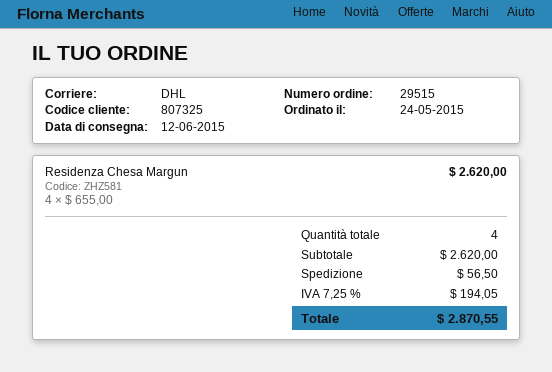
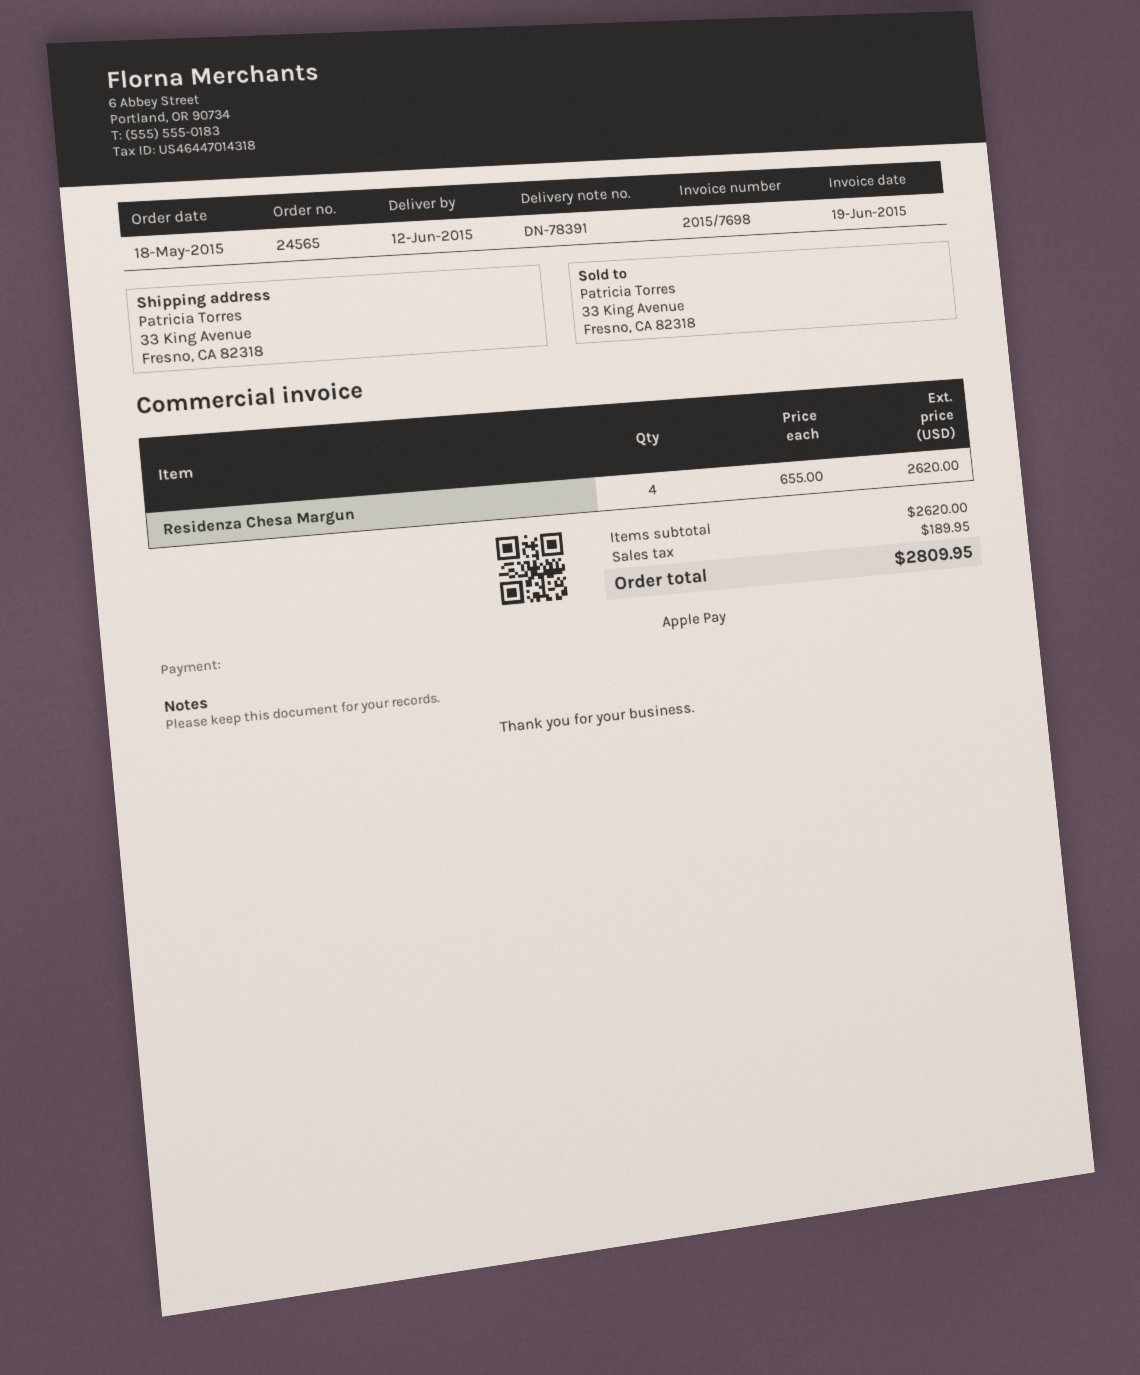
order number: 29515 -> 24565
order date: 2015-05-24 -> 2015-05-18
shipping: 56.50 -> none
tax: 194.05 -> 189.95
total: 2870.55 -> 2809.95

